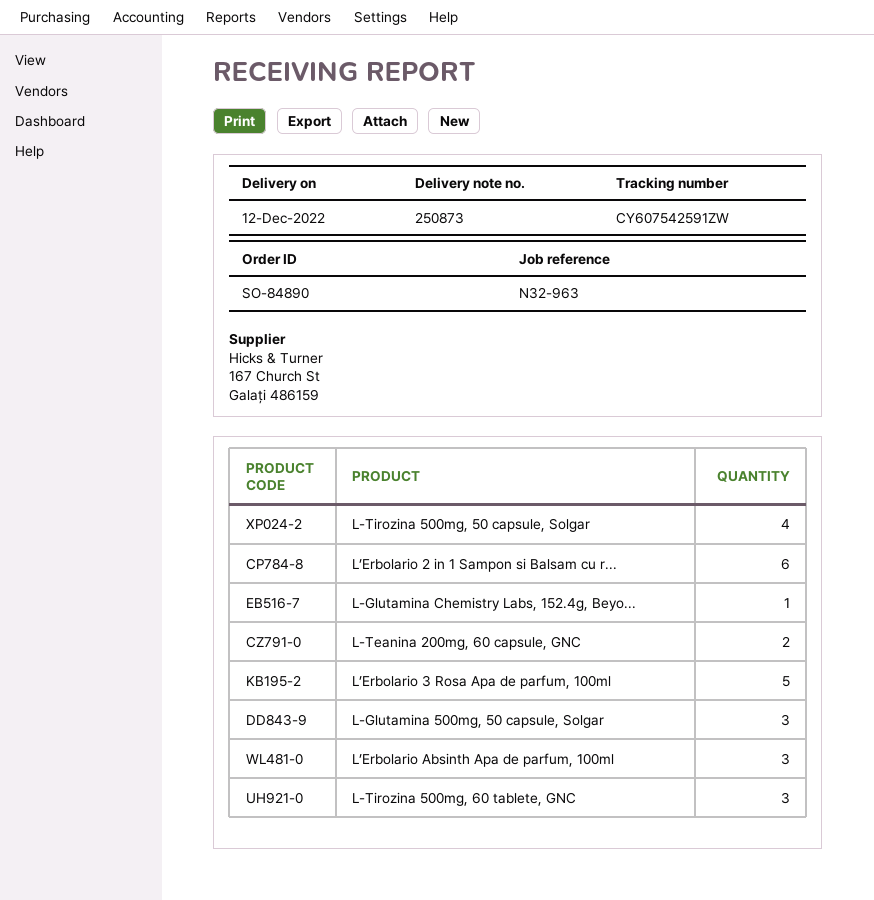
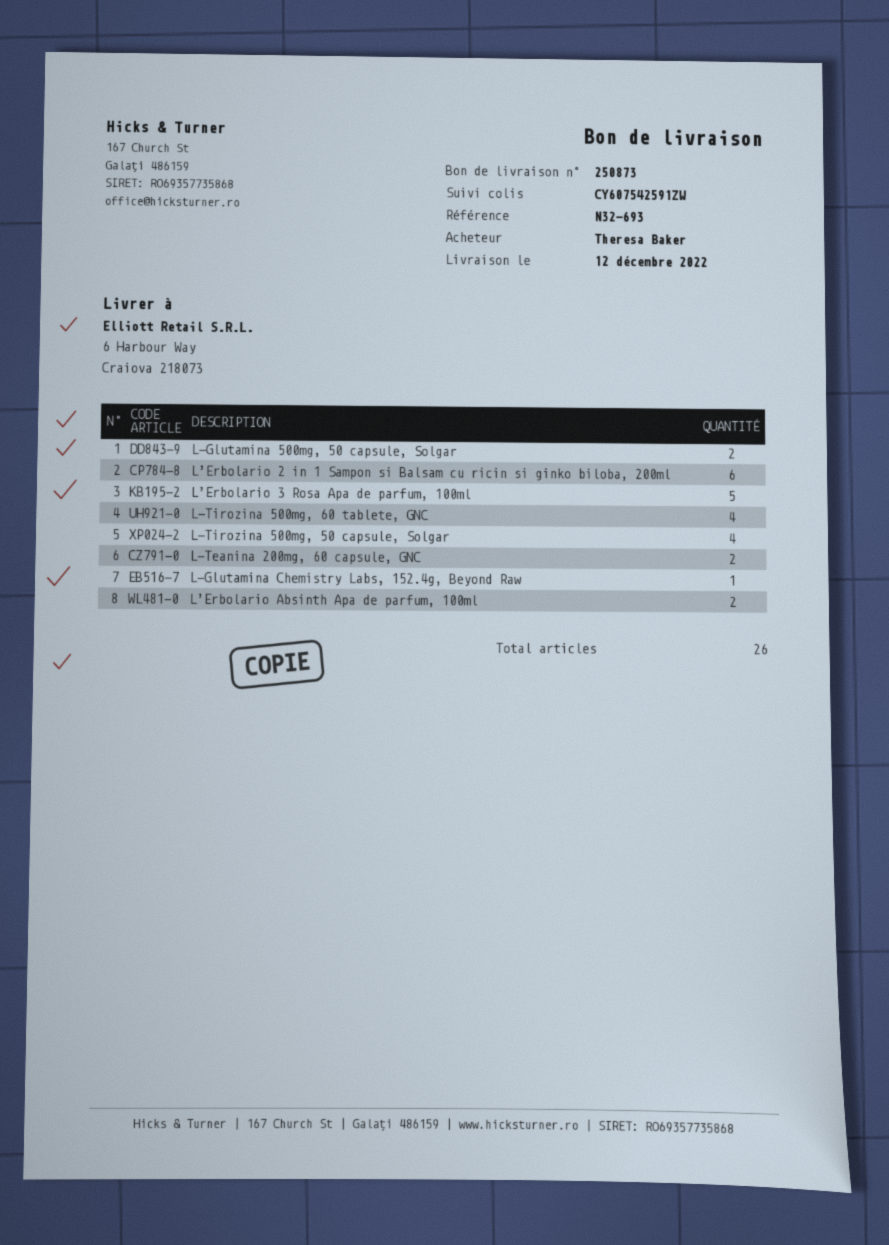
reference: N32-963 -> N32-693
L-Glutamina 500mg, 50 capsule, Solgar: 3 -> 2
L’Erbolario Absinth Apa de parfum, 100ml: 3 -> 2
L-Tirozina 500mg, 60 tablete, GNC: 3 -> 4

